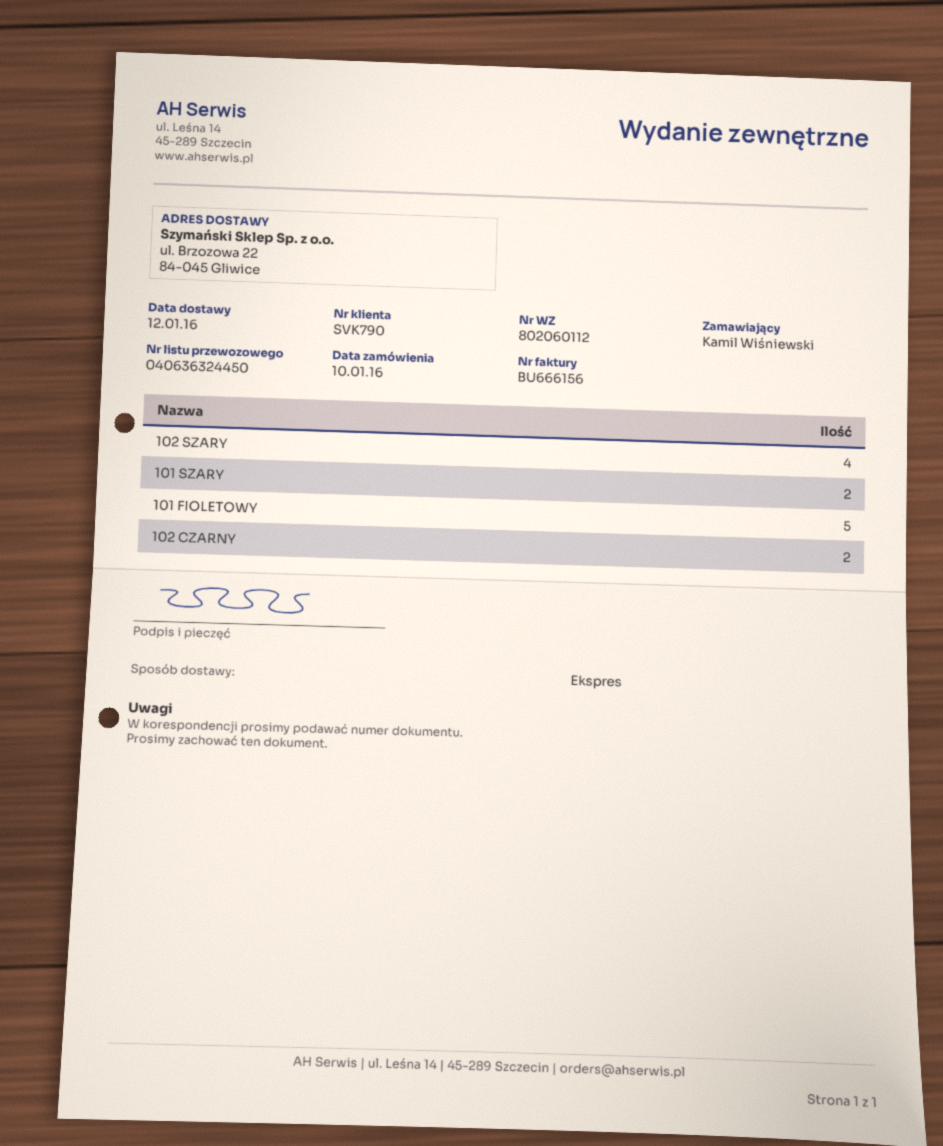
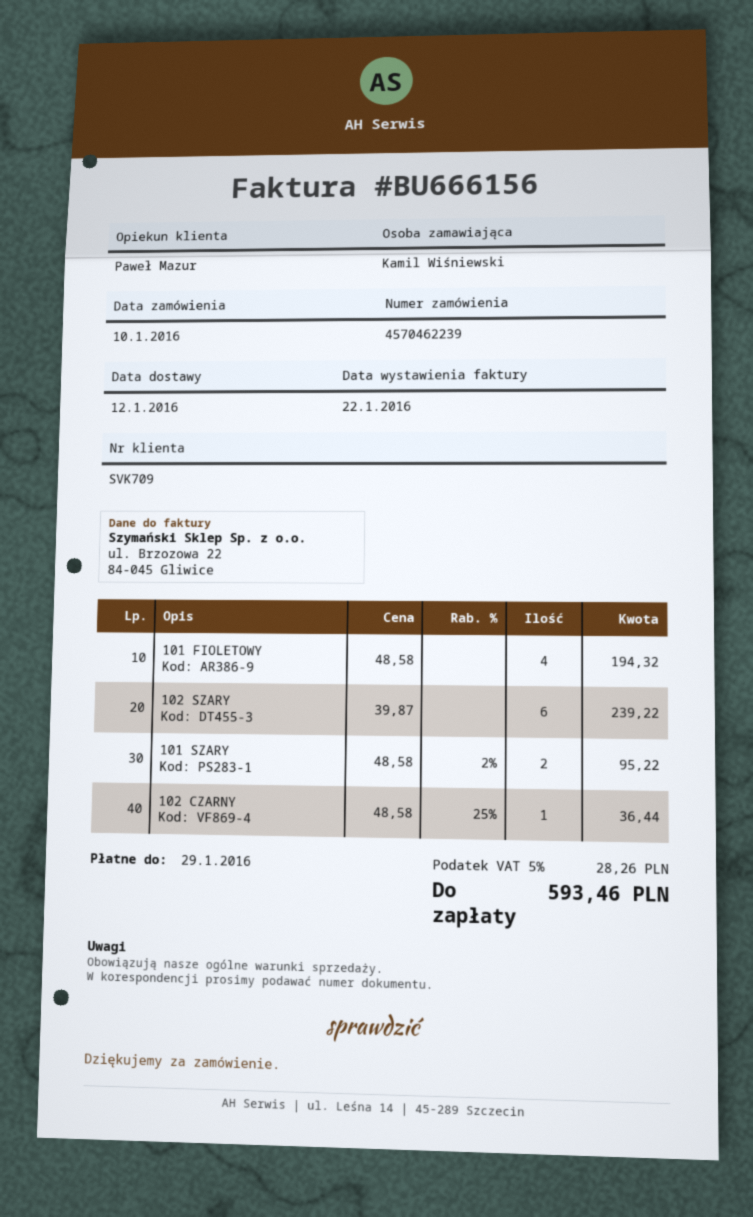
customer number: SVK790 -> SVK709
102 SZARY: 4 -> 6
101 FIOLETOWY: 5 -> 4
102 CZARNY: 2 -> 1

